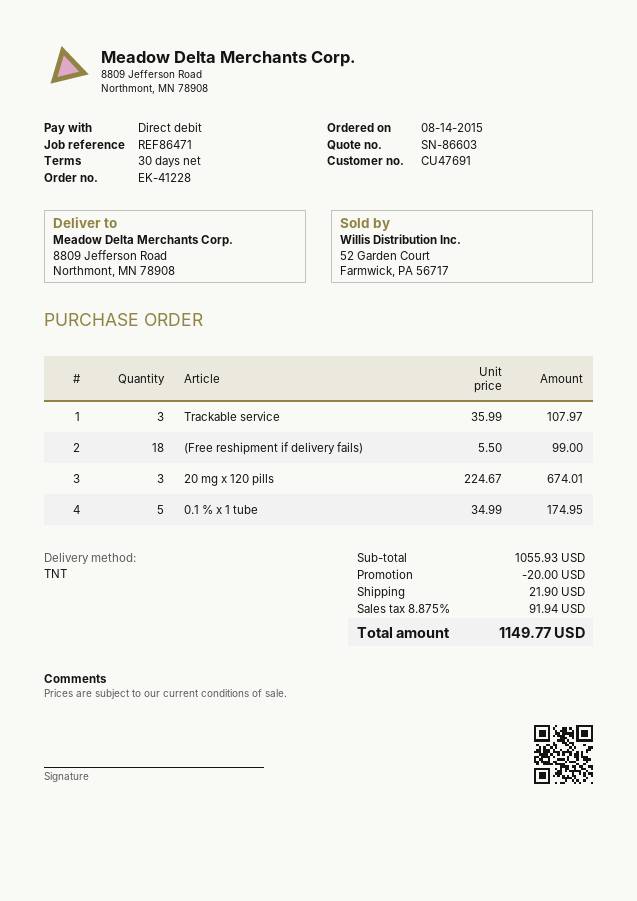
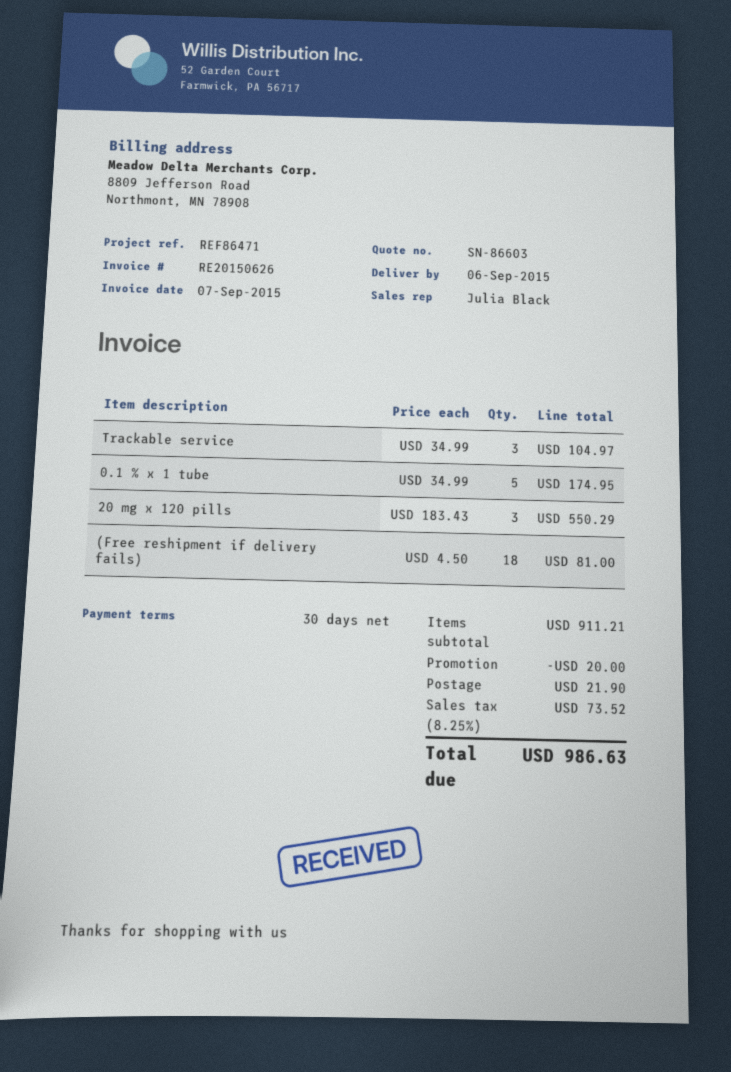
Trackable service: 3 x 35.99 = 107.97 -> 3 x 34.99 = 104.97
(Free reshipment if delivery fails): 18 x 5.50 = 99.00 -> 18 x 4.50 = 81.00
20 mg x 120 pills: 3 x 224.67 = 674.01 -> 3 x 183.43 = 550.29
subtotal: 1055.93 -> 911.21
tax: 8.875% = 91.94 -> 8.25% = 73.52
total: 1149.77 -> 986.63

